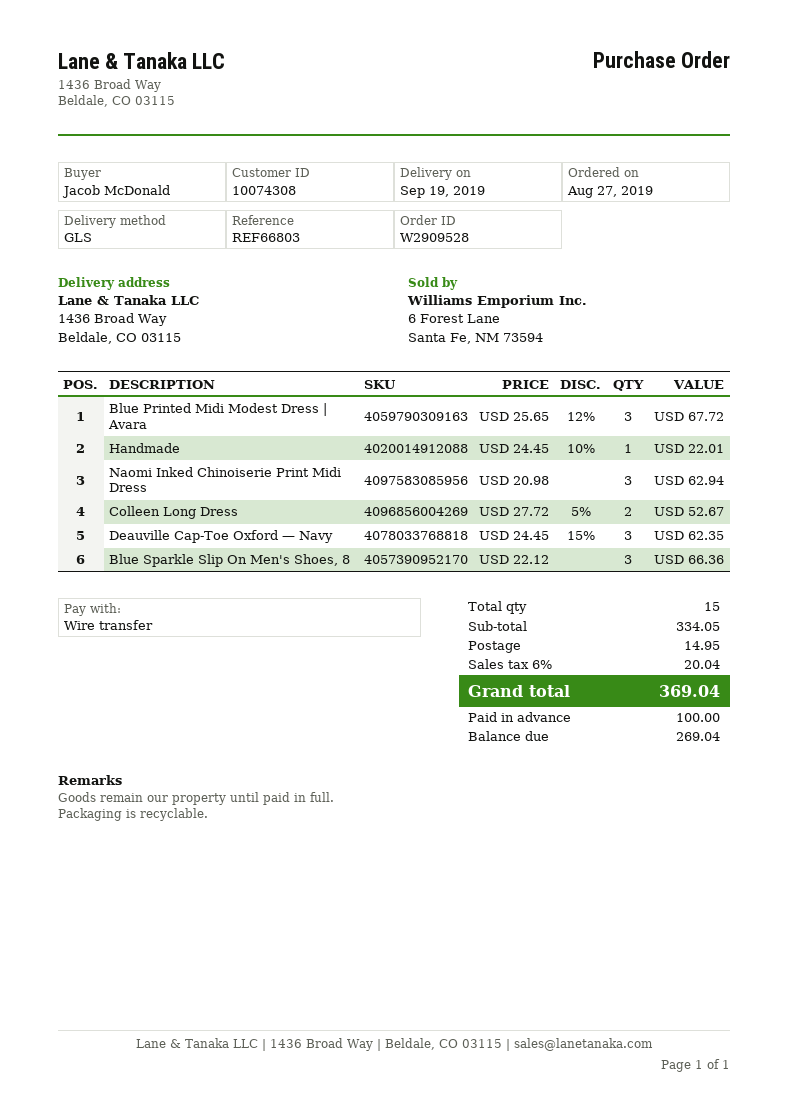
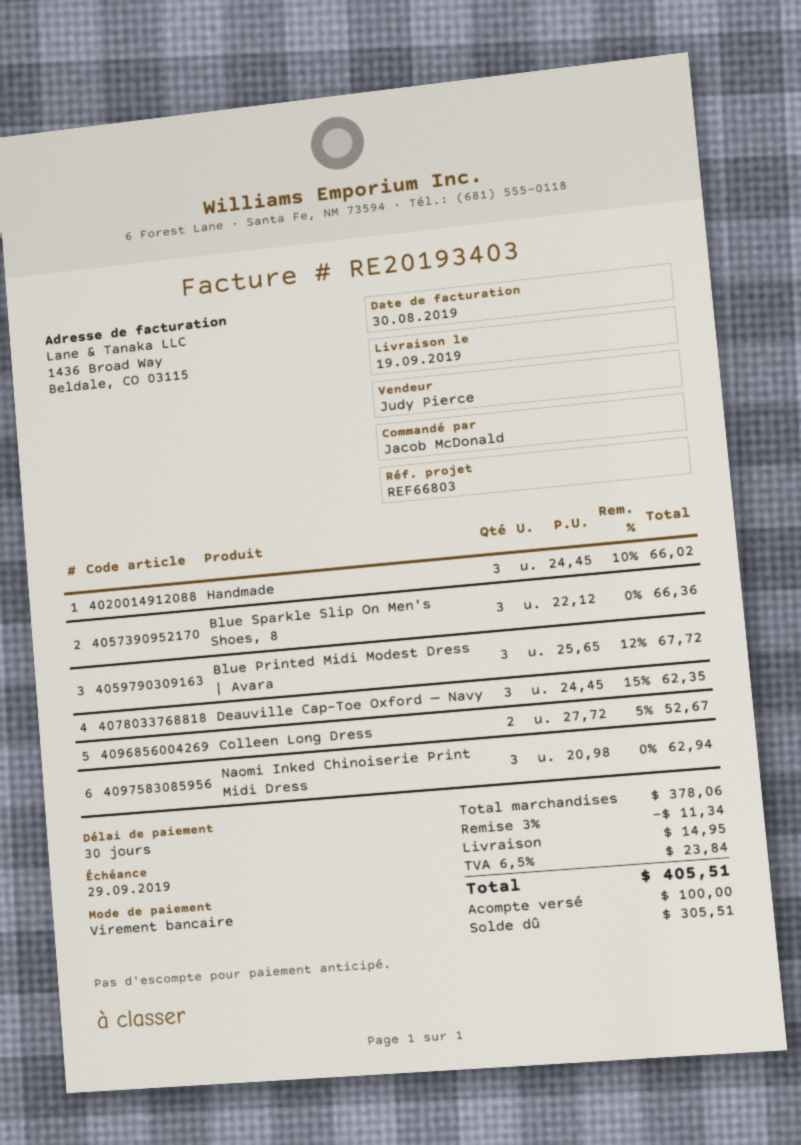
Handmade: 1 x 24.45 - 10% = 22.01 -> 3 x 24.45 - 10% = 66.02
subtotal: 334.05 -> 378.06
discount: none -> 3% = 11.34
tax: 6% = 20.04 -> 6.5% = 23.84
total: 369.04 -> 405.51
balance: 269.04 -> 305.51

